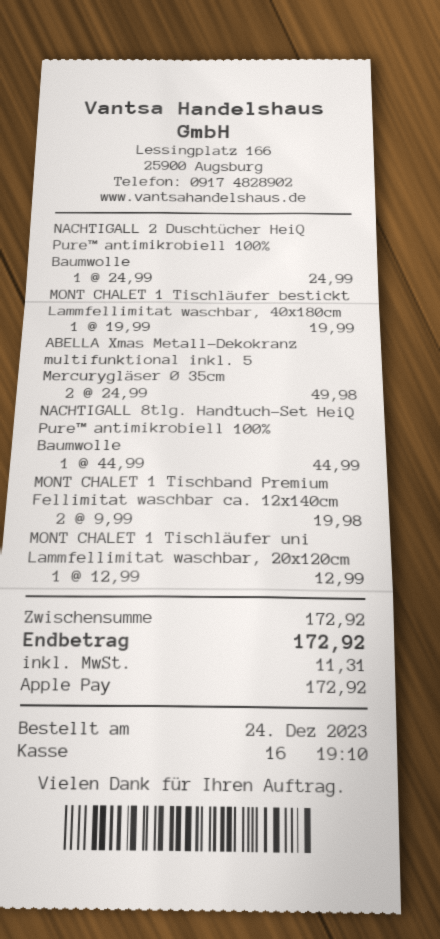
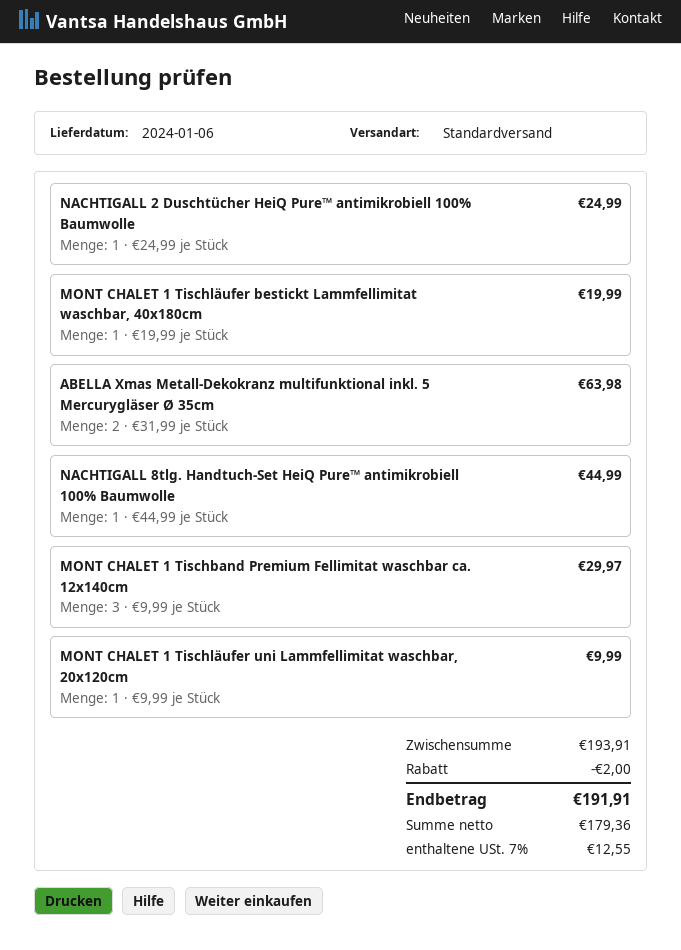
ABELLA Xmas Metall-Dekokranz multifunktional inkl. 5 Mercurygläser Ø 35cm: 2 x 24.99 = 49.98 -> 2 x 31.99 = 63.98
MONT CHALET 1 Tischband Premium Fellimitat waschbar ca. 12x140cm: 2 x 9.99 = 19.98 -> 3 x 9.99 = 29.97
MONT CHALET 1 Tischläufer uni Lammfellimitat waschbar, 20x120cm: 1 x 12.99 = 12.99 -> 1 x 9.99 = 9.99
subtotal: 172.92 -> 193.91
discount: none -> 2.00
tax: 11.31 -> 12.55
total: 172.92 -> 191.91

